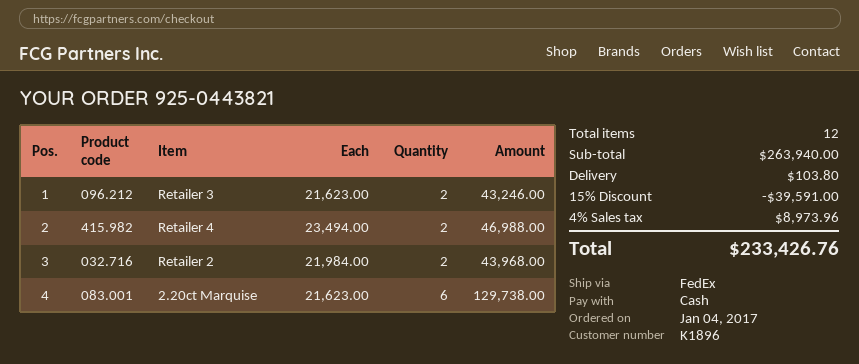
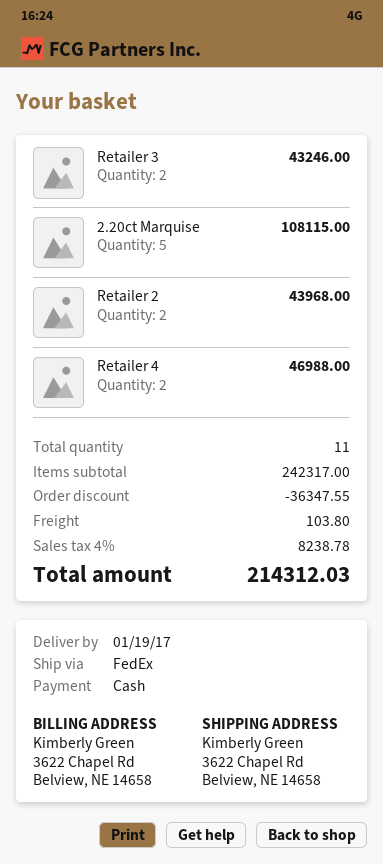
2.20ct Marquise: 6 for 129738.00 -> 5 for 108115.00
total quantity: 12 -> 11
subtotal: 263940.00 -> 242317.00
discount: 39591.00 -> 36347.55
tax: 4% = 8973.96 -> 4% = 8238.78
total: 233426.76 -> 214312.03

